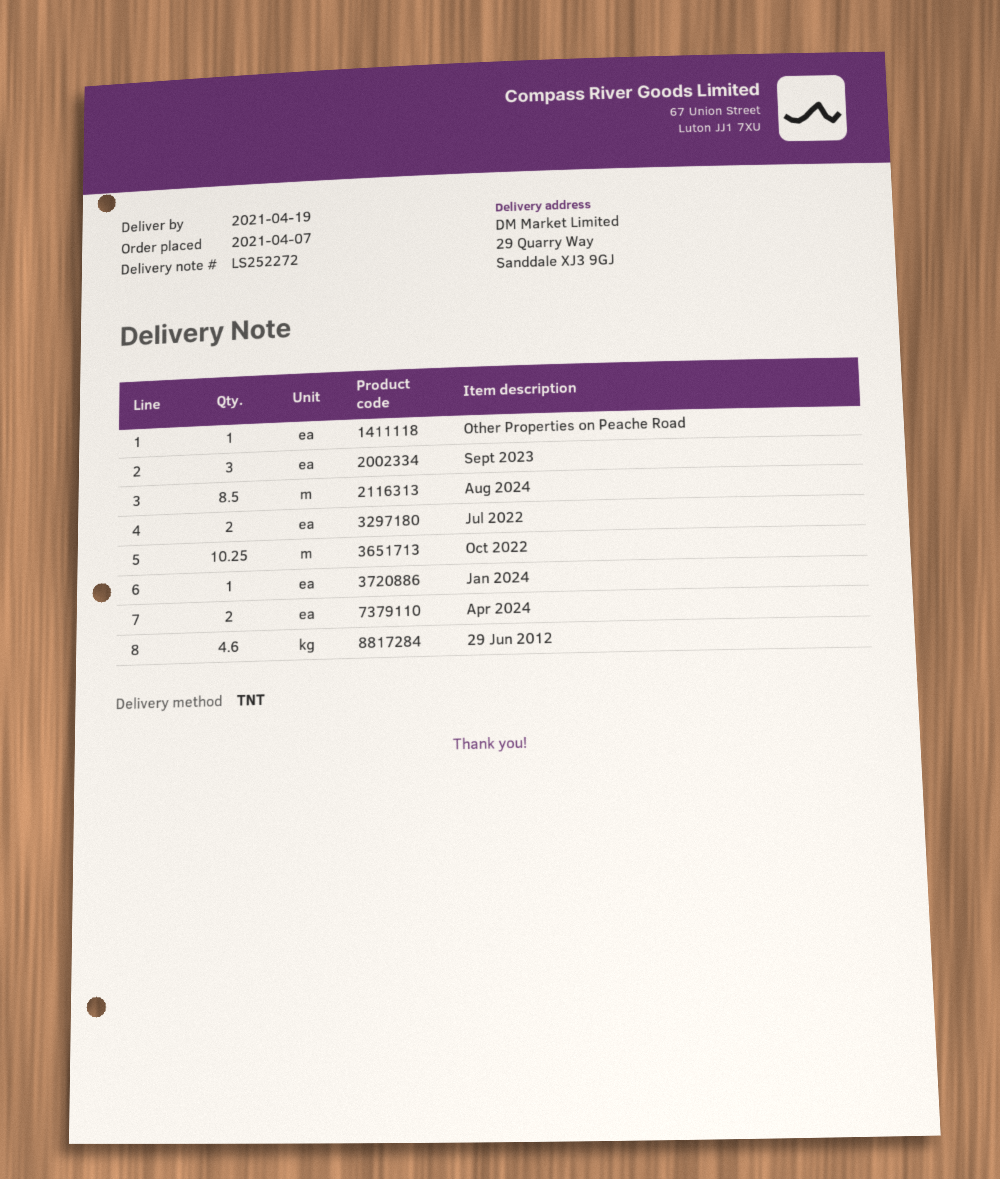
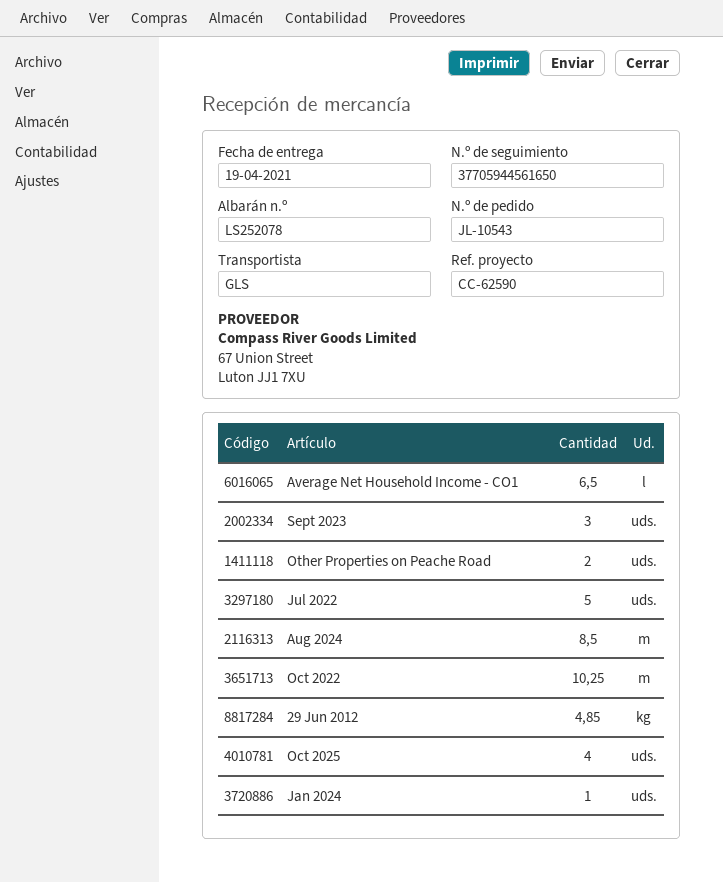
delivery note number: LS252272 -> LS252078
shipping method: TNT -> GLS
Other Properties on Peache Road: 1 -> 2
Jul 2022: 2 -> 5
Apr 2024: 2 -> none
29 Jun 2012: 4.6 -> 4.85
Average Net Household Income - CO1: none -> 6.5
Oct 2025: none -> 4

